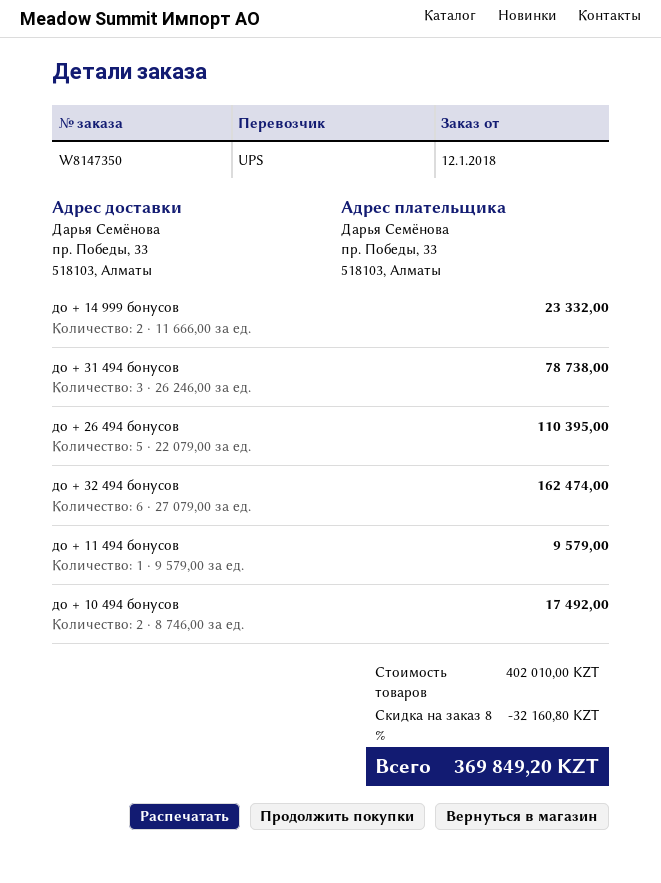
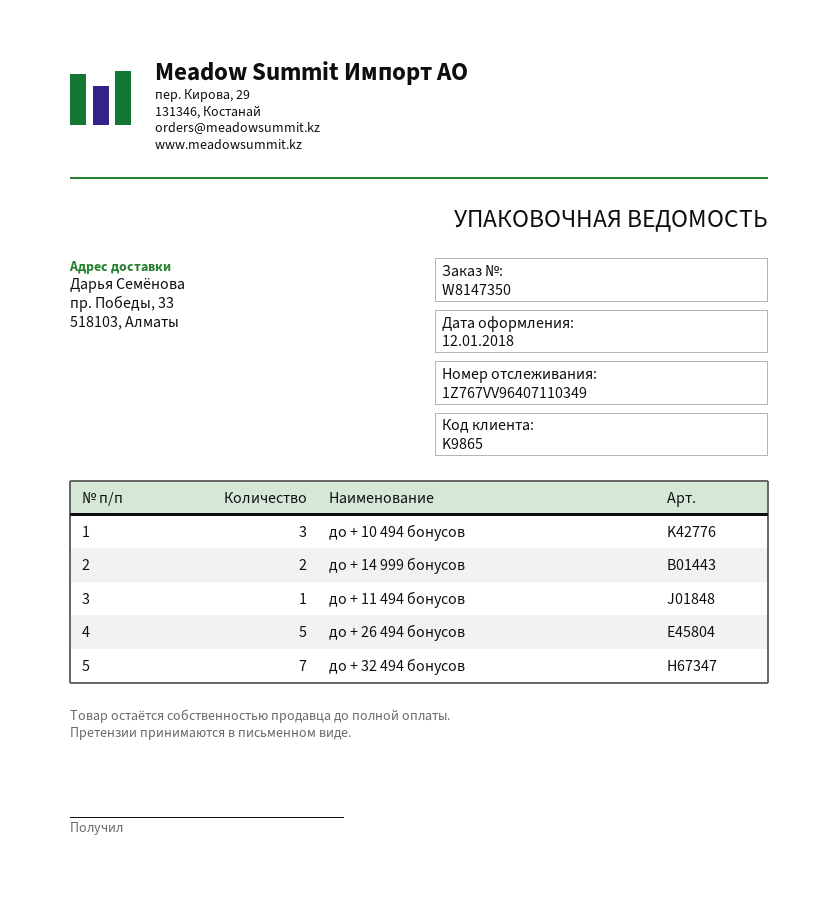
до + 31 494 бонусов: 3 -> none
до + 32 494 бонусов: 6 -> 7
до + 10 494 бонусов: 2 -> 3

